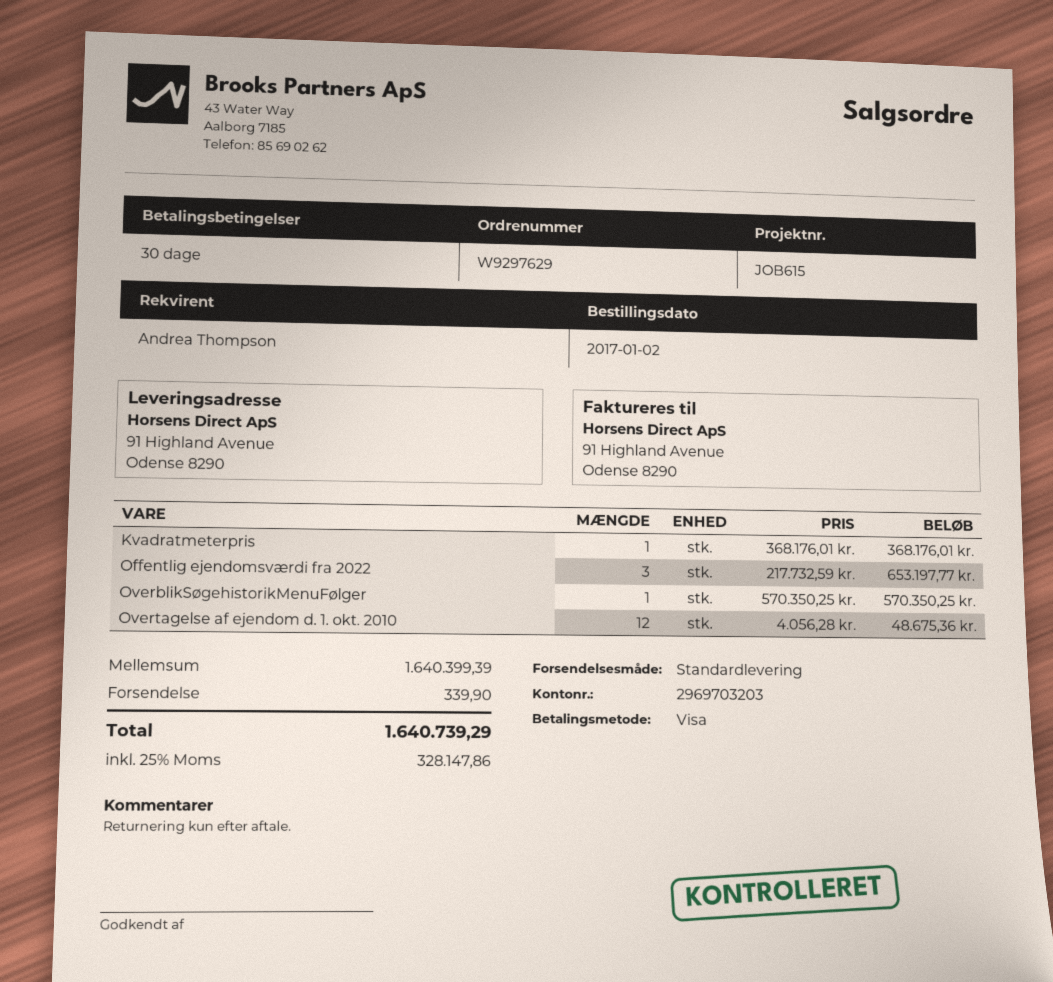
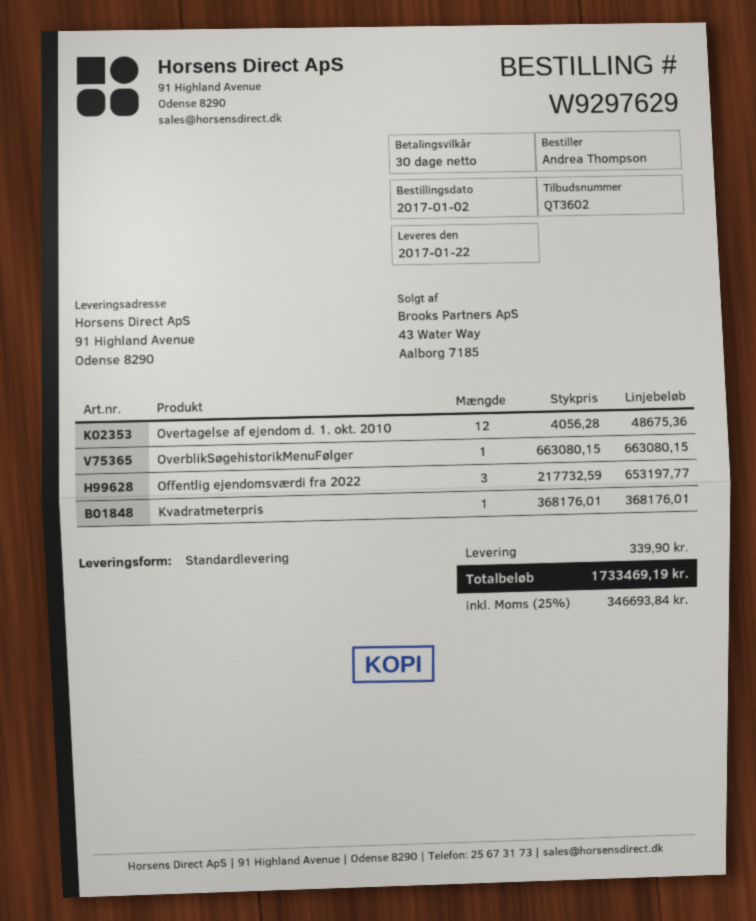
OverblikSøgehistorikMenuFølger: 1 x 570350.25 = 570350.25 -> 1 x 663080.15 = 663080.15
tax: 25% = 328147.86 -> 25% = 346693.84
total: 1640739.29 -> 1733469.19

